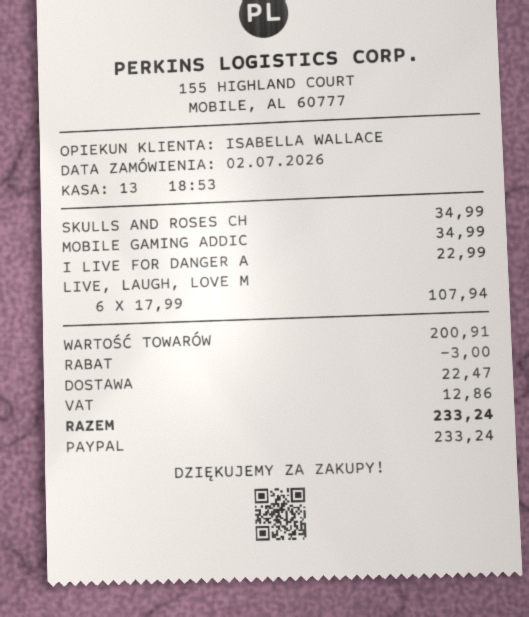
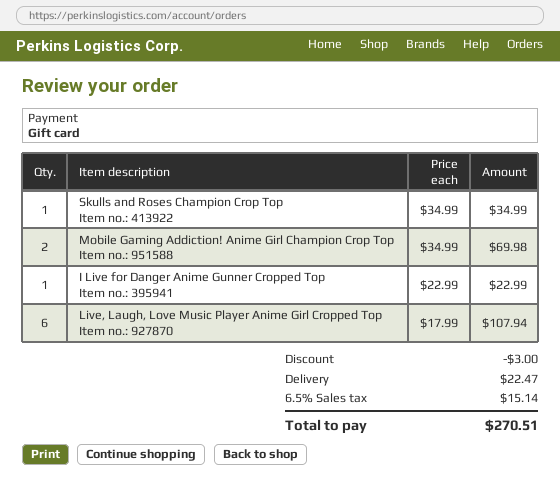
payment method: PayPal -> gift card
MOBILE GAMING ADDIC: 1 x 34.99 = 34.99 -> 2 x 34.99 = 69.98
tax: 12.86 -> 15.14
total: 233.24 -> 270.51

